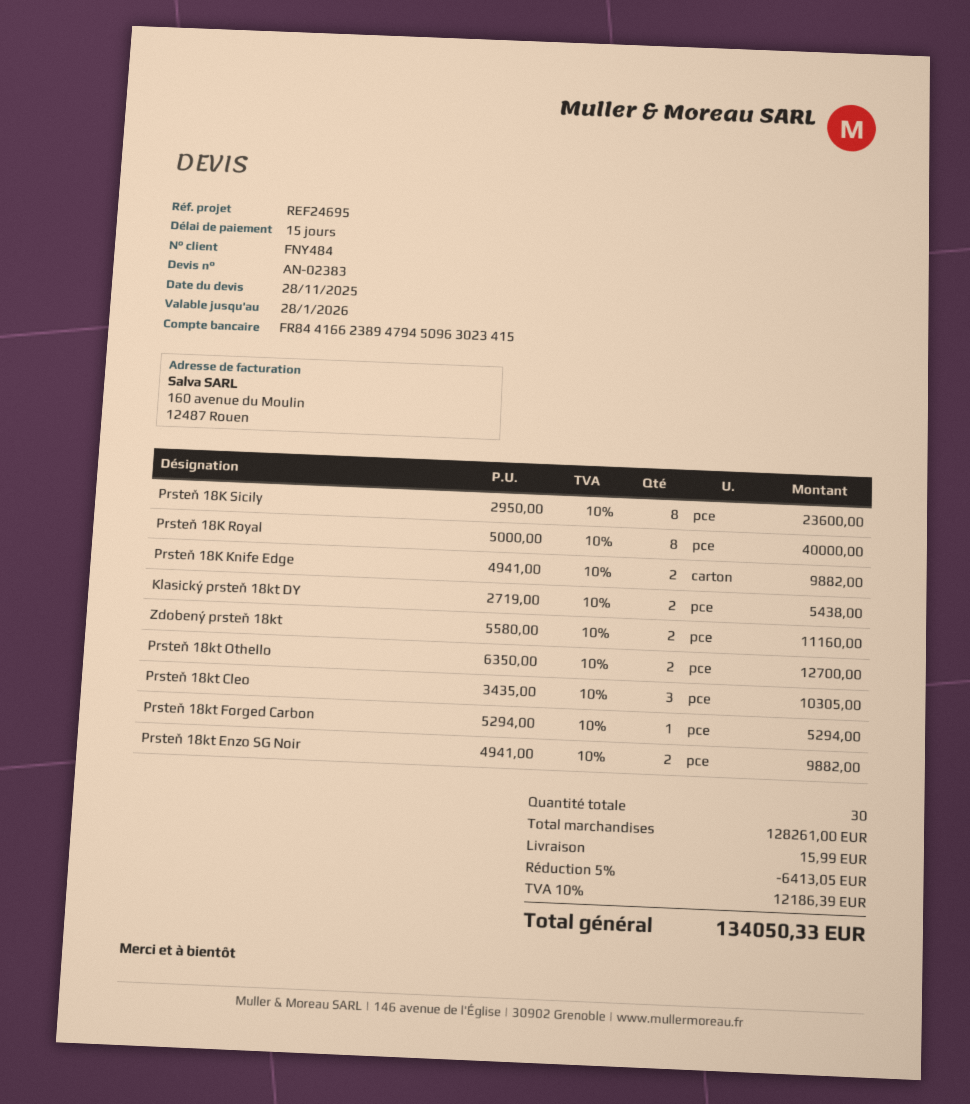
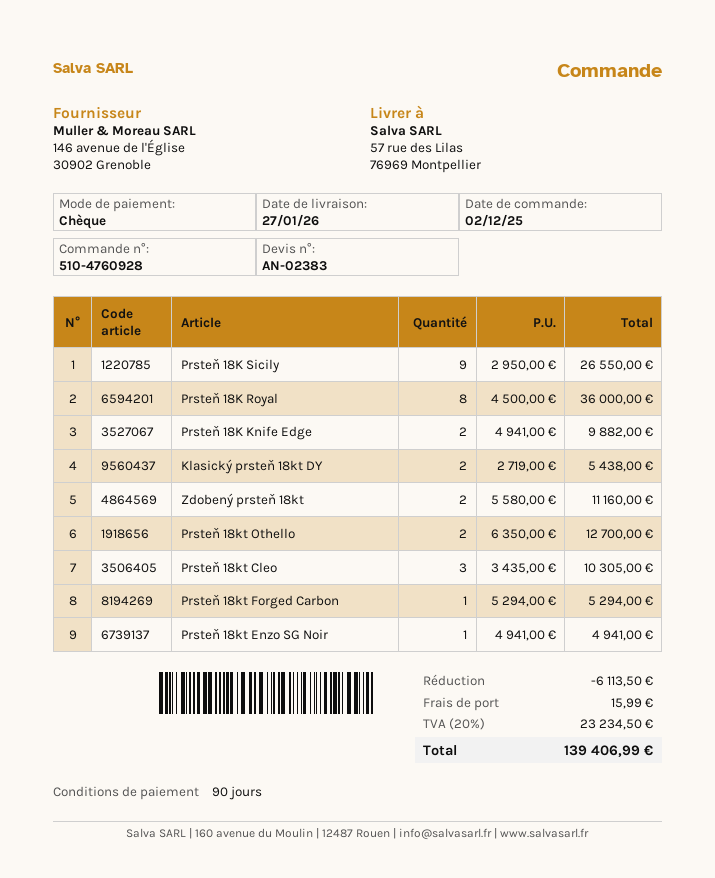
payment terms: 15 days -> 90 days
Prsteň 18K Sicily: 8 x 2950.00 = 23600.00 -> 9 x 2950.00 = 26550.00
Prsteň 18K Royal: 8 x 5000.00 = 40000.00 -> 8 x 4500.00 = 36000.00
Prsteň 18kt Enzo SG Noir: 2 x 4941.00 = 9882.00 -> 1 x 4941.00 = 4941.00
discount: 6413.05 -> 6113.50
tax: 10% = 12186.39 -> 20% = 23234.50
total: 134050.33 -> 139406.99

